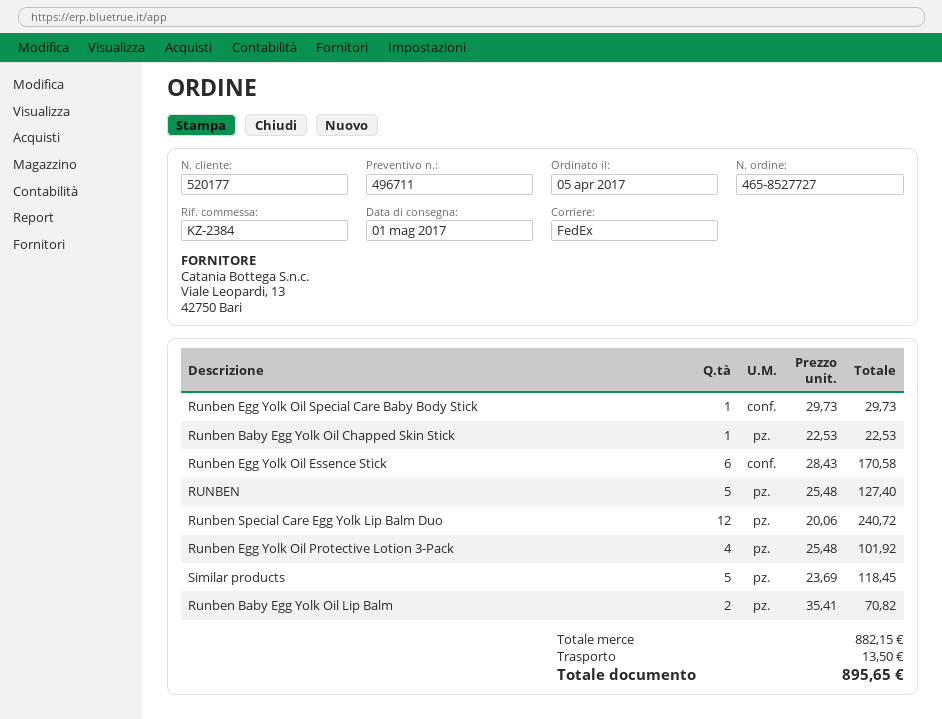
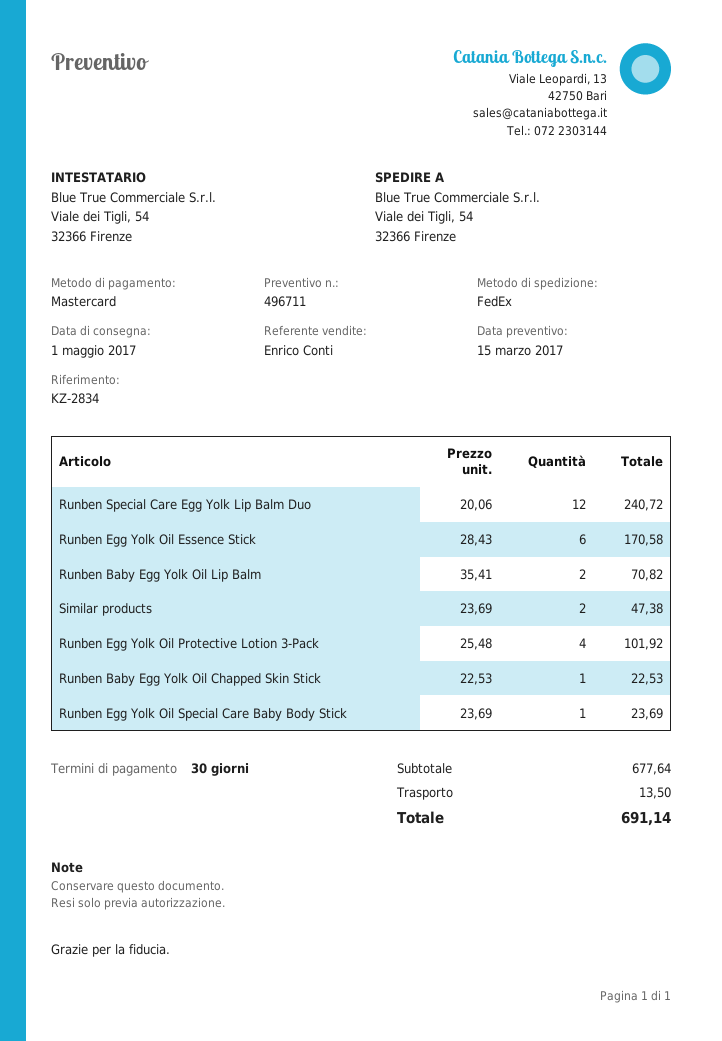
reference: KZ-2384 -> KZ-2834
Runben Egg Yolk Oil Special Care Baby Body Stick: 1 x 29.73 = 29.73 -> 1 x 23.69 = 23.69
RUNBEN: 5 x 25.48 = 127.40 -> none
Similar products: 5 x 23.69 = 118.45 -> 2 x 23.69 = 47.38
subtotal: 882.15 -> 677.64
total: 895.65 -> 691.14

